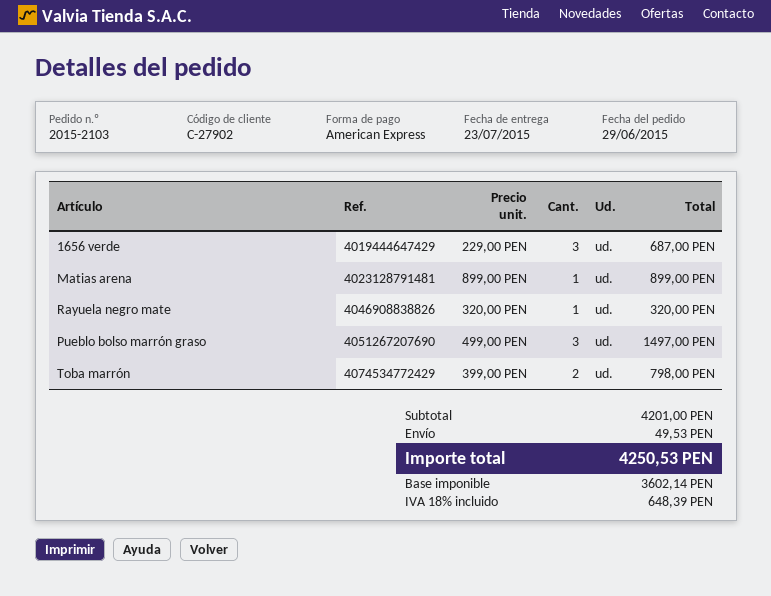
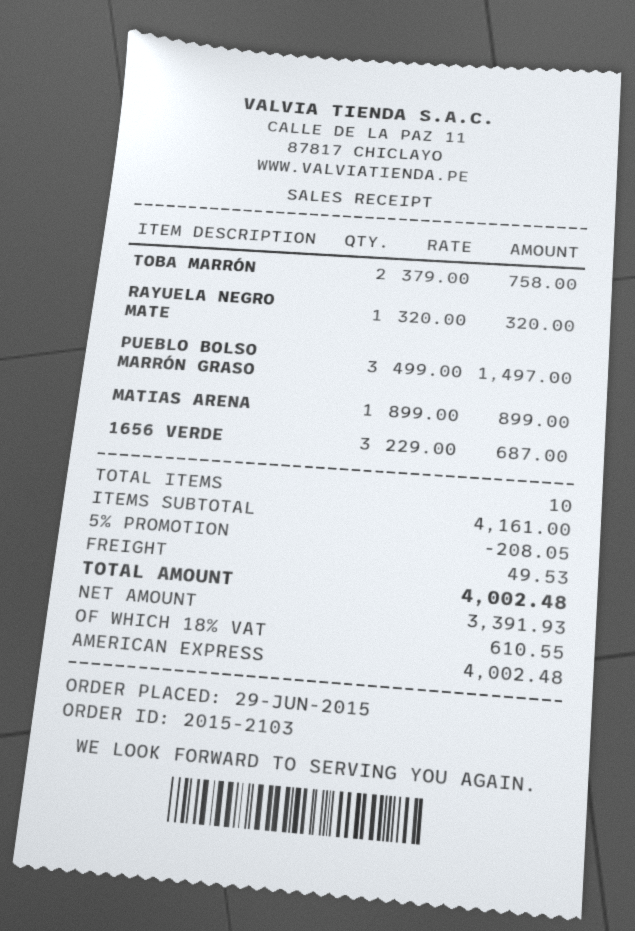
Toba marrón: 2 x 399.00 = 798.00 -> 2 x 379.00 = 758.00
subtotal: 4201.00 -> 4161.00
discount: none -> 5% = 208.05
net: 3602.14 -> 3391.93
tax: 18% = 648.39 -> 18% = 610.55
total: 4250.53 -> 4002.48

